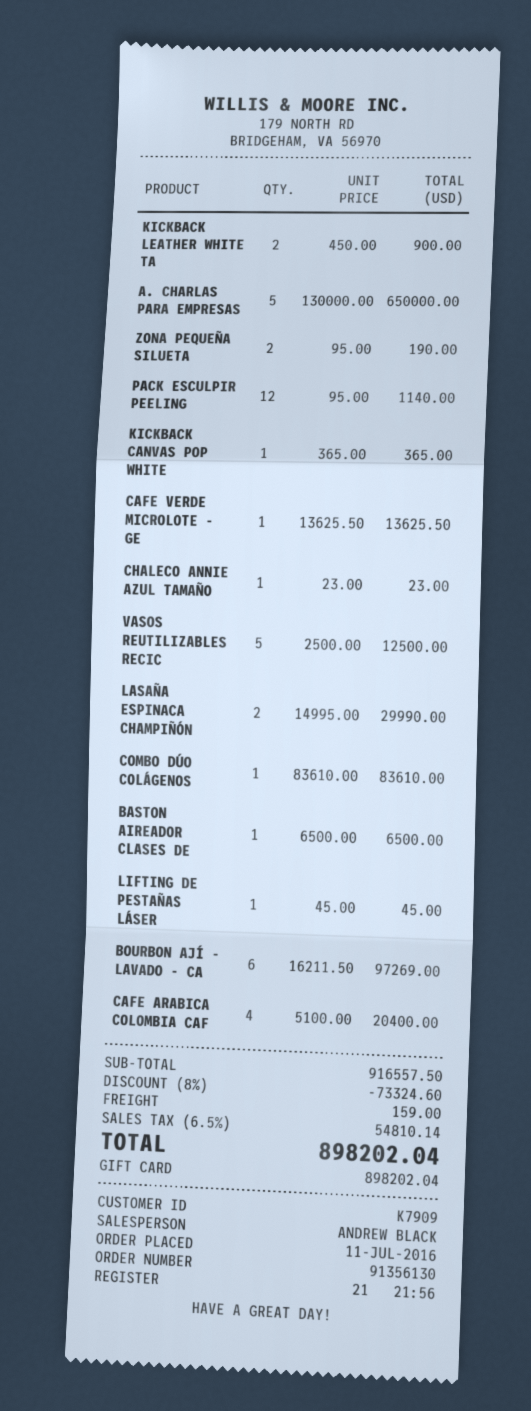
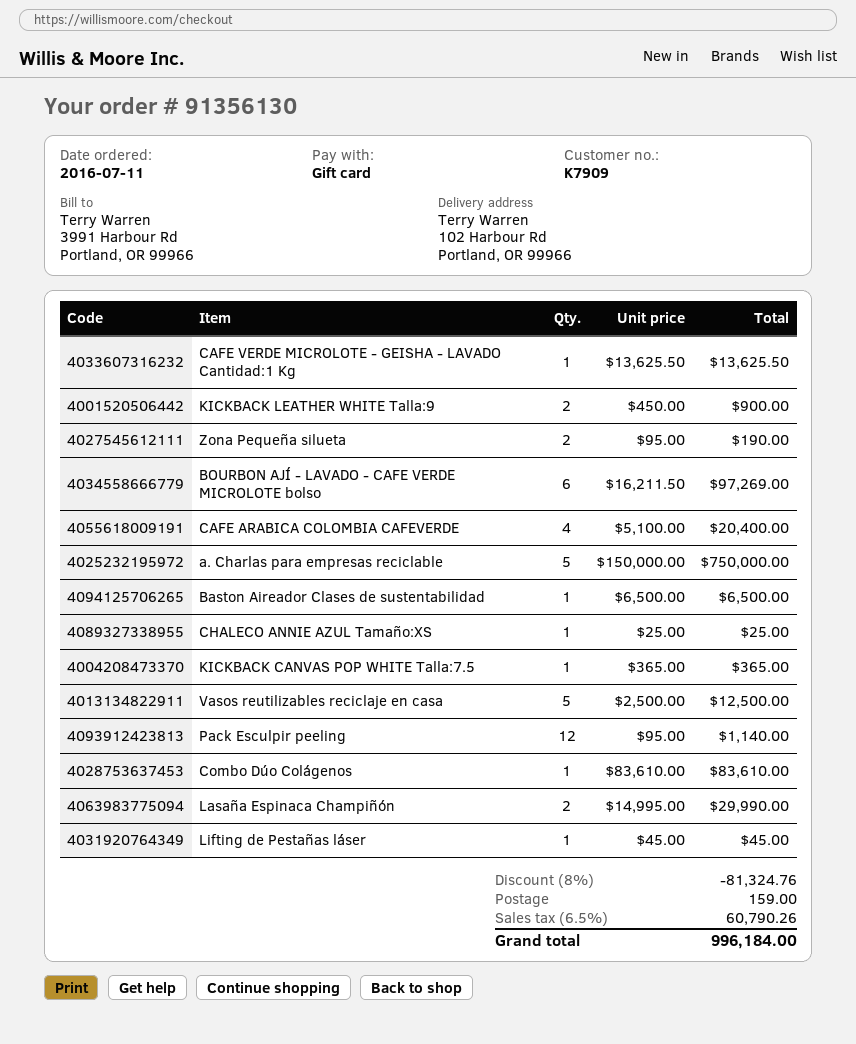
A. CHARLAS PARA EMPRESAS: 5 x 130000.00 = 650000.00 -> 5 x 150000.00 = 750000.00
CHALECO ANNIE AZUL TAMAÑO: 1 x 23.00 = 23.00 -> 1 x 25.00 = 25.00
discount: 8% = 73324.60 -> 8% = 81324.76
tax: 6.5% = 54810.14 -> 6.5% = 60790.26
total: 898202.04 -> 996184.00

